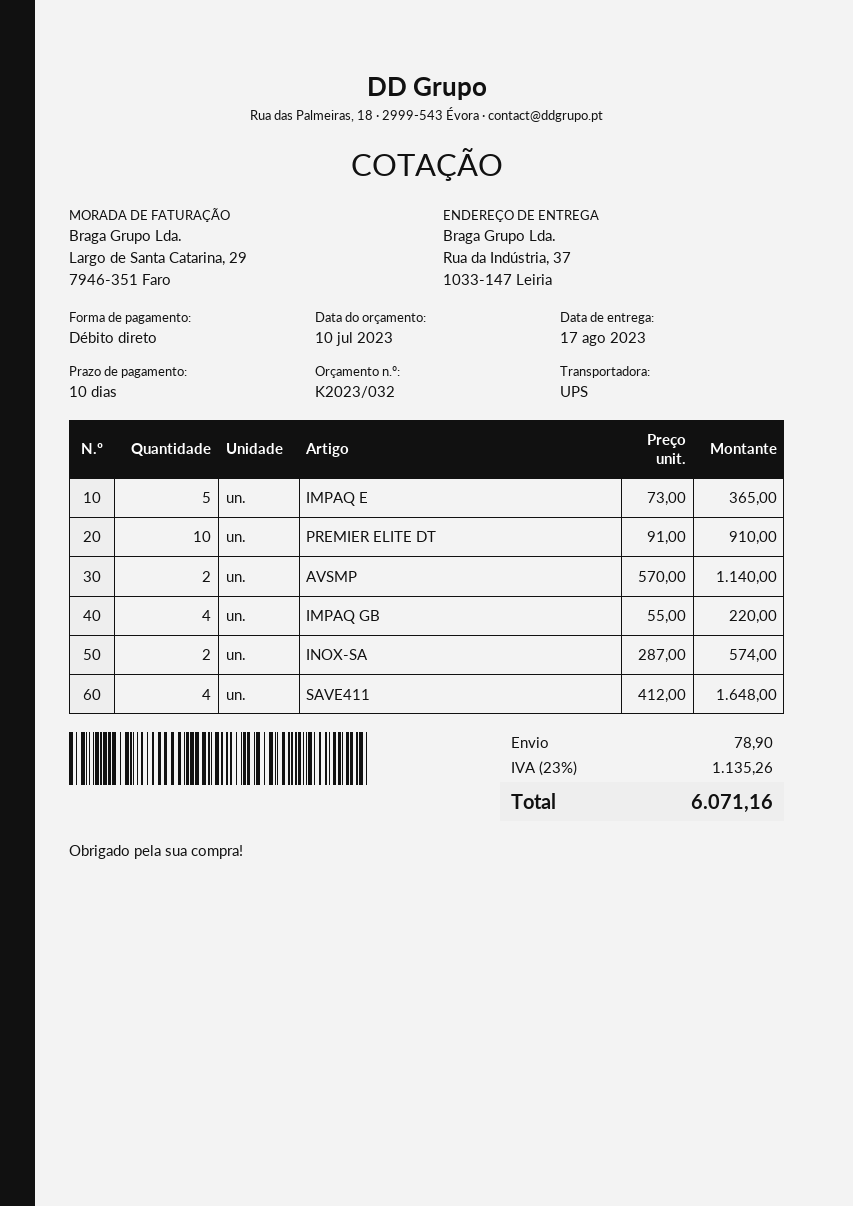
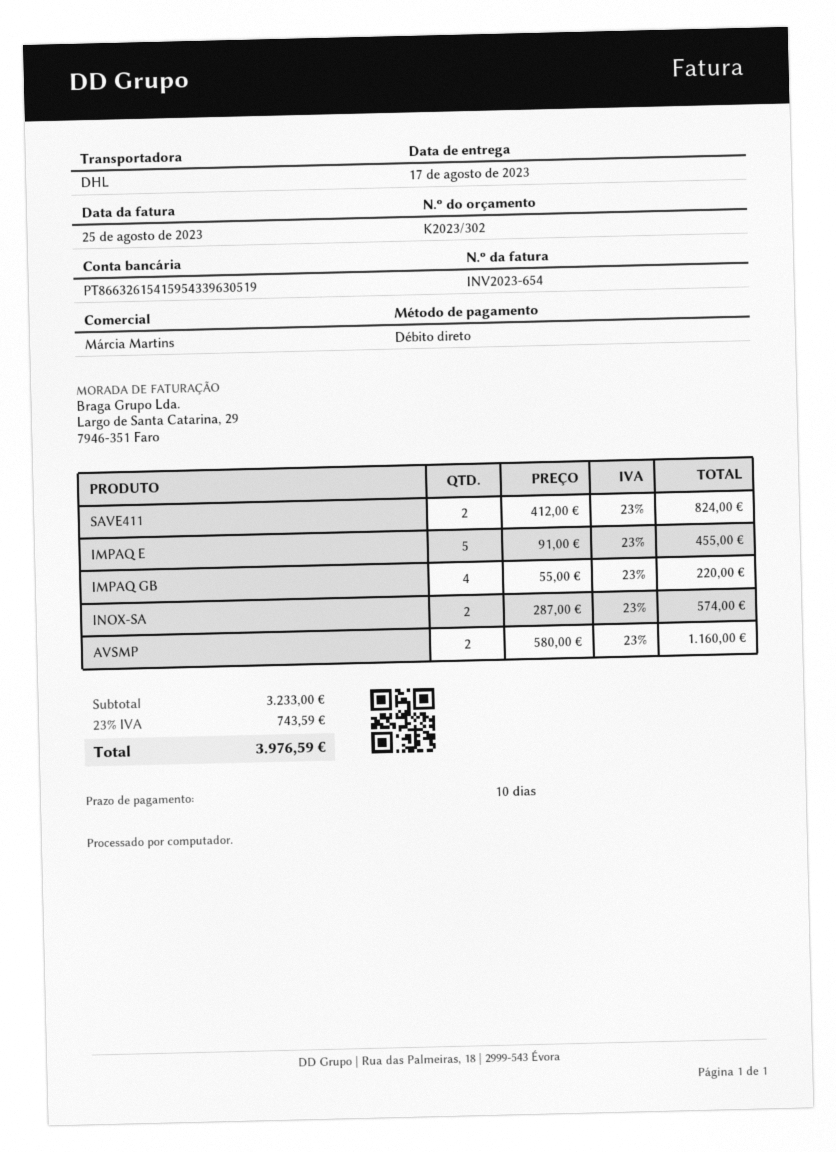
quote number: K2023/032 -> K2023/302
shipping method: UPS -> DHL
IMPAQ E: 5 x 73.00 = 365.00 -> 5 x 91.00 = 455.00
PREMIER ELITE DT: 10 x 91.00 = 910.00 -> none
AVSMP: 2 x 570.00 = 1140.00 -> 2 x 580.00 = 1160.00
SAVE411: 4 x 412.00 = 1648.00 -> 2 x 412.00 = 824.00
shipping: 78.90 -> none
tax: 23% = 1135.26 -> 23% = 743.59
total: 6071.16 -> 3976.59

